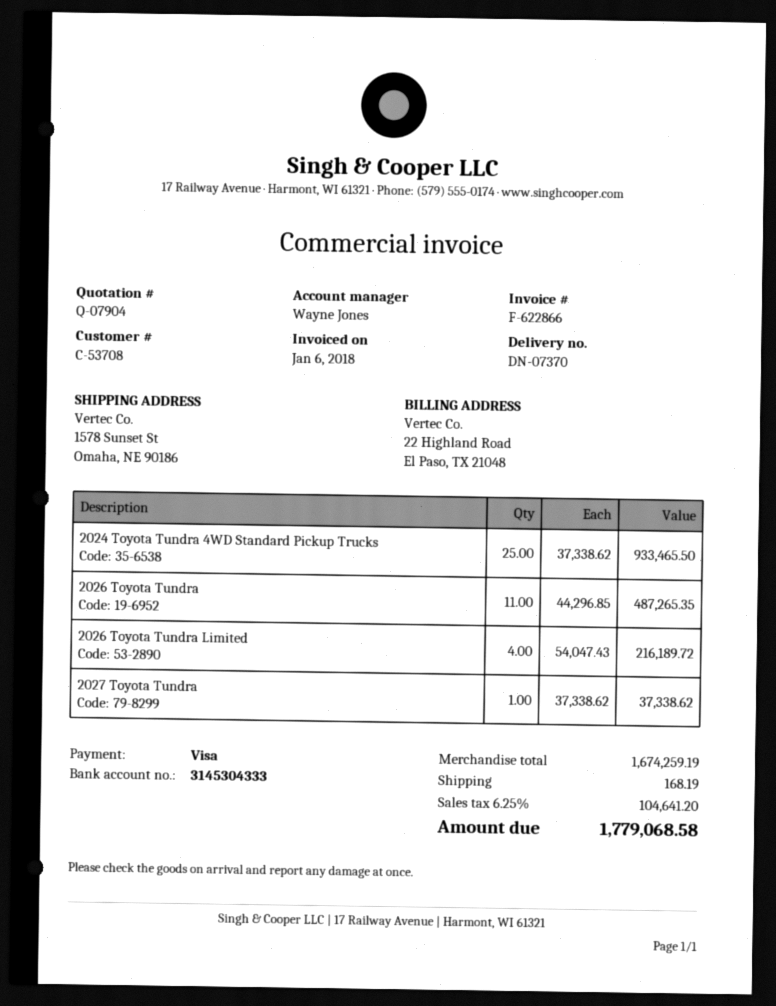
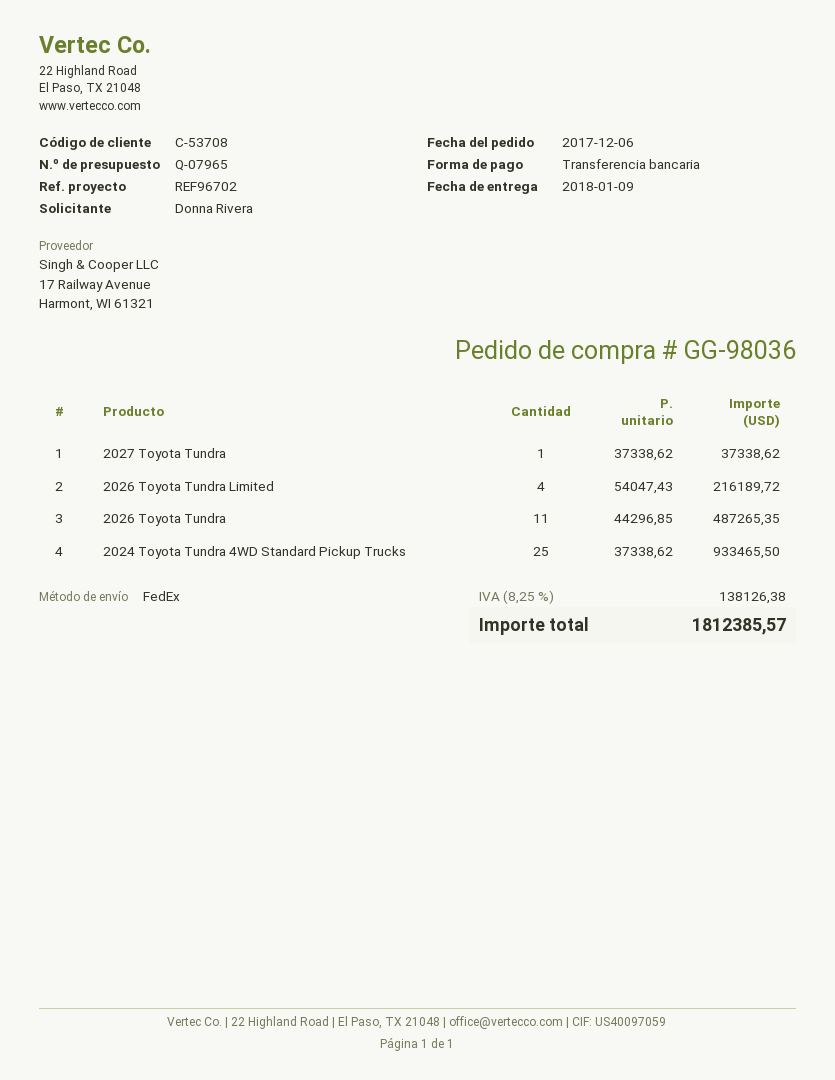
quote number: Q-07904 -> Q-07965
payment method: Visa -> bank transfer
shipping: 168.19 -> none
tax: 6.25% = 104641.20 -> 8.25% = 138126.38
total: 1779068.58 -> 1812385.57

